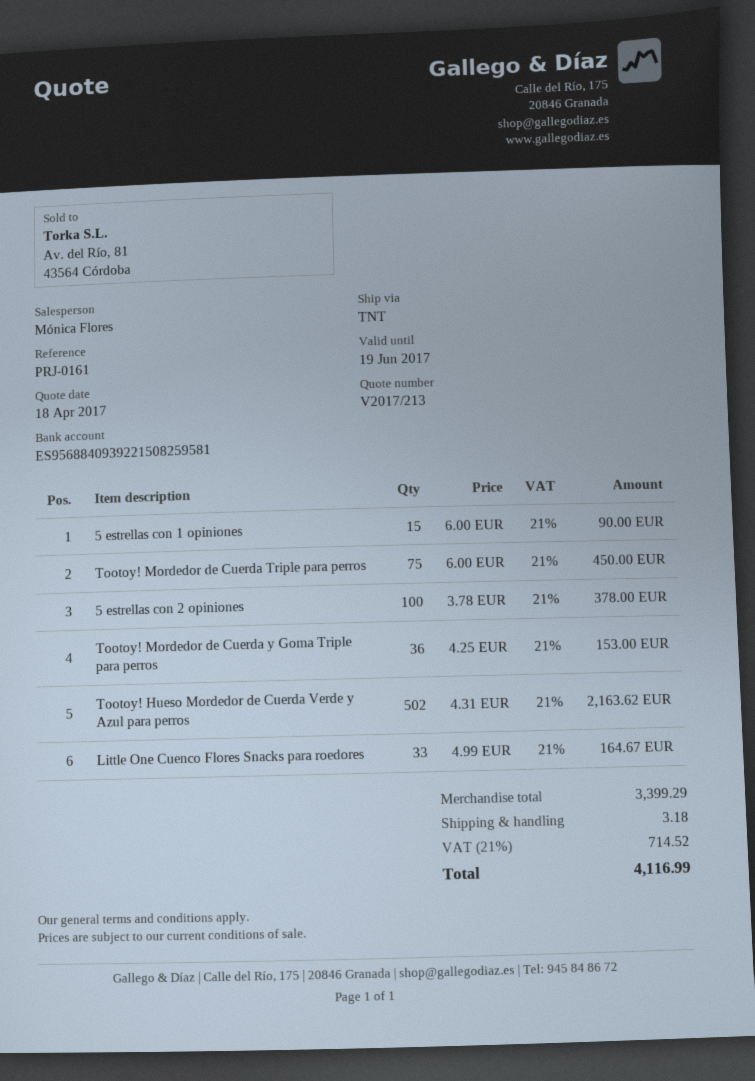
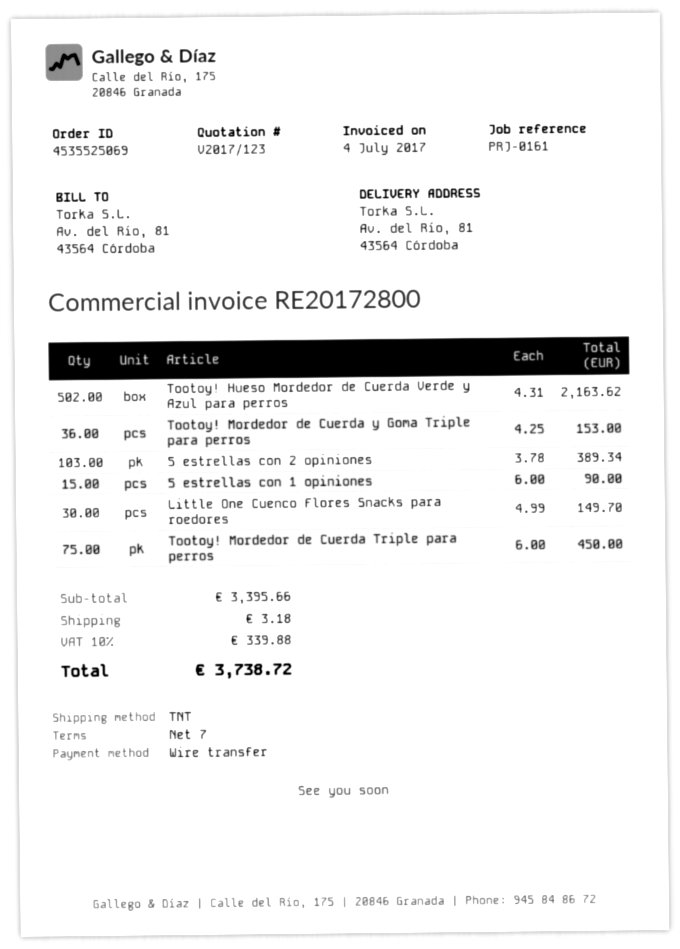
quote number: V2017/213 -> V2017/123
5 estrellas con 2 opiniones: 100 x 3.78 = 378.00 -> 103 x 3.78 = 389.34
Little One Cuenco Flores Snacks para roedores: 33 x 4.99 = 164.67 -> 30 x 4.99 = 149.70
subtotal: 3399.29 -> 3395.66
tax: 21% = 714.52 -> 10% = 339.88
total: 4116.99 -> 3738.72

